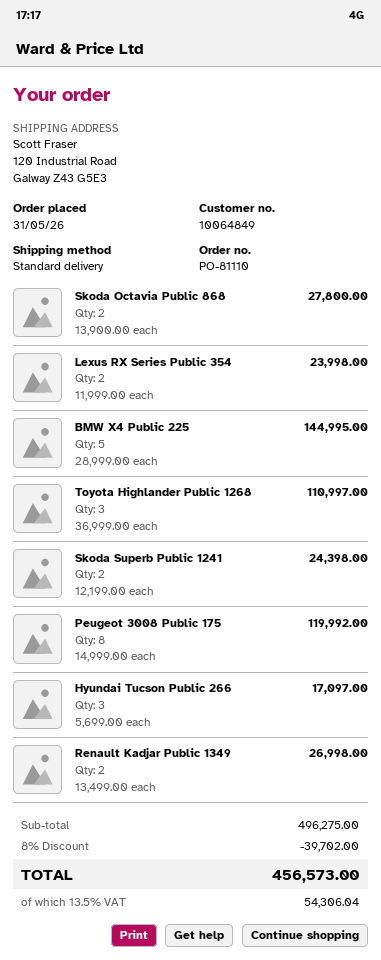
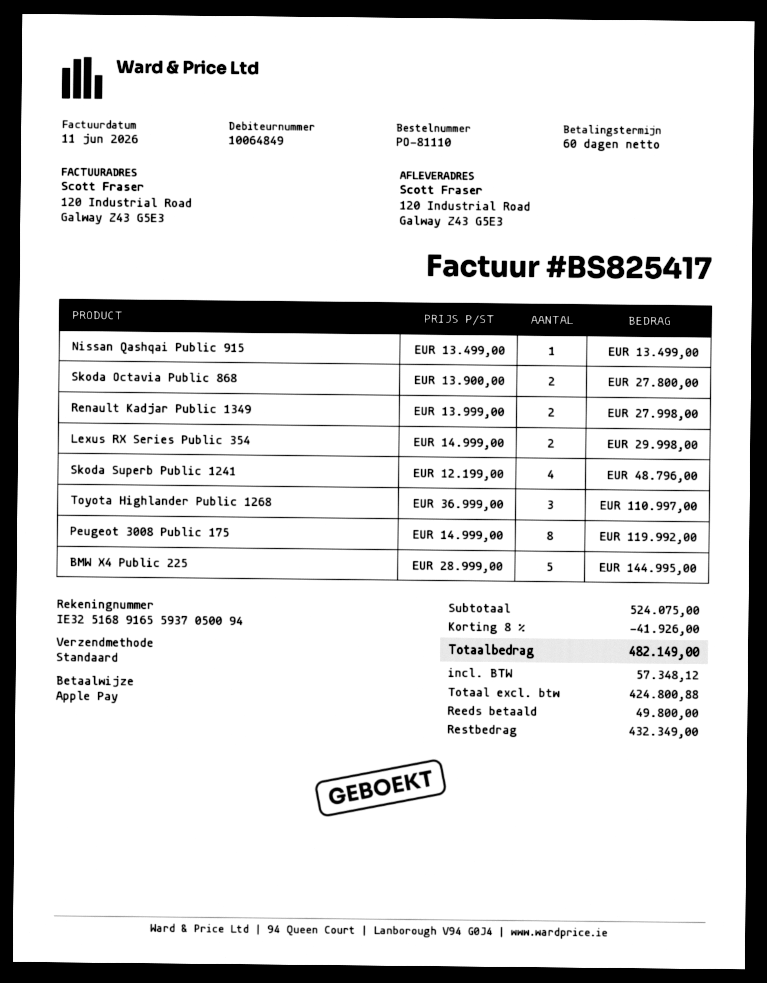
Lexus RX Series Public 354: 2 x 11999.00 = 23998.00 -> 2 x 14999.00 = 29998.00
Skoda Superb Public 1241: 2 x 12199.00 = 24398.00 -> 4 x 12199.00 = 48796.00
Hyundai Tucson Public 266: 3 x 5699.00 = 17097.00 -> none
Renault Kadjar Public 1349: 2 x 13499.00 = 26998.00 -> 2 x 13999.00 = 27998.00
Nissan Qashqai Public 915: none -> 1 x 13499.00 = 13499.00
subtotal: 496275.00 -> 524075.00
discount: 8% = 39702.00 -> 8% = 41926.00
tax: 54306.04 -> 57348.12
total: 456573.00 -> 482149.00

